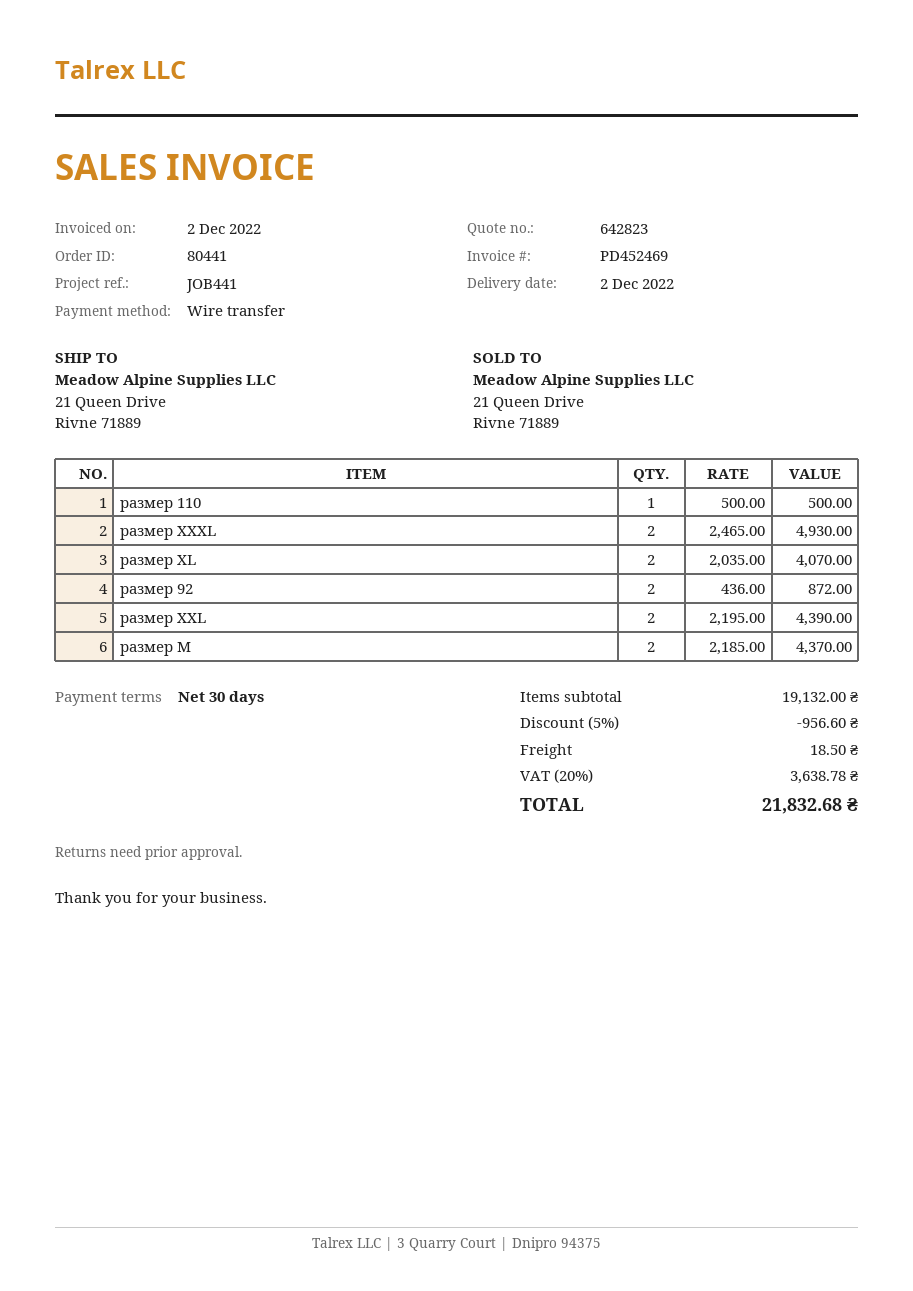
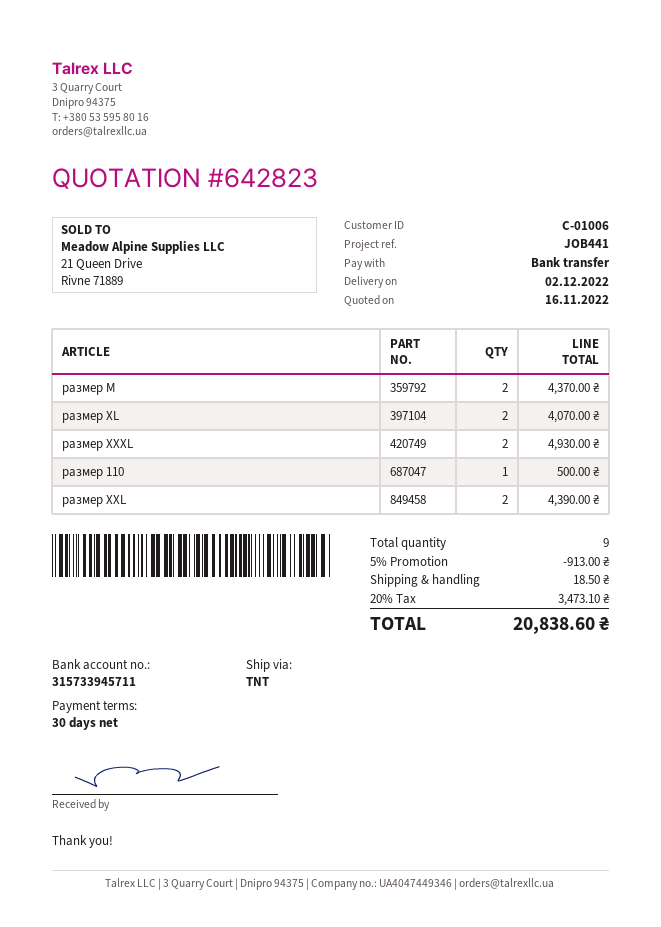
размер 92: 2 for 872.00 -> none
discount: 5% = 956.60 -> 5% = 913.00
tax: 20% = 3638.78 -> 20% = 3473.10
total: 21832.68 -> 20838.60

